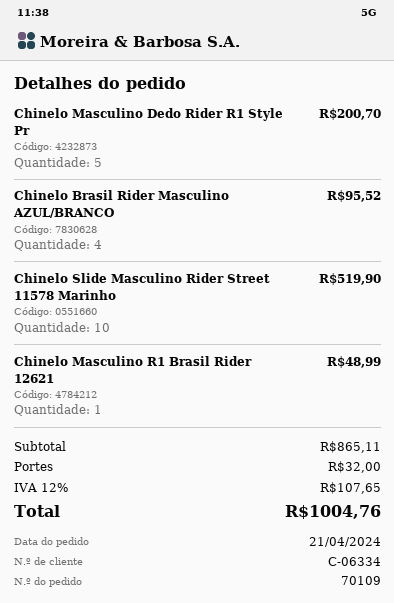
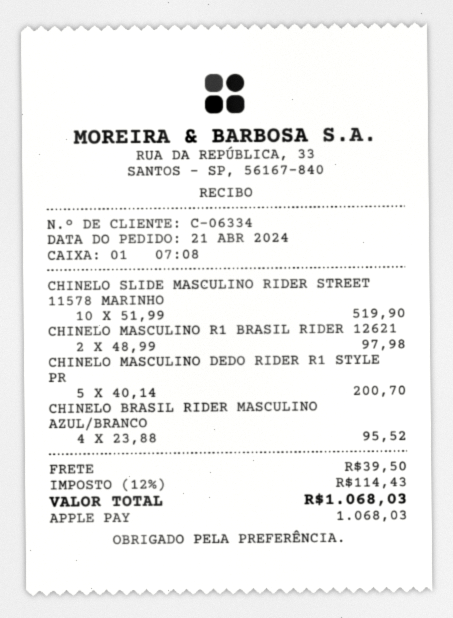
Chinelo Masculino R1 Brasil Rider 12621: 1 for 48.99 -> 2 for 97.98
shipping: 32.00 -> 39.50
tax: 12% = 107.65 -> 12% = 114.43
total: 1004.76 -> 1068.03

